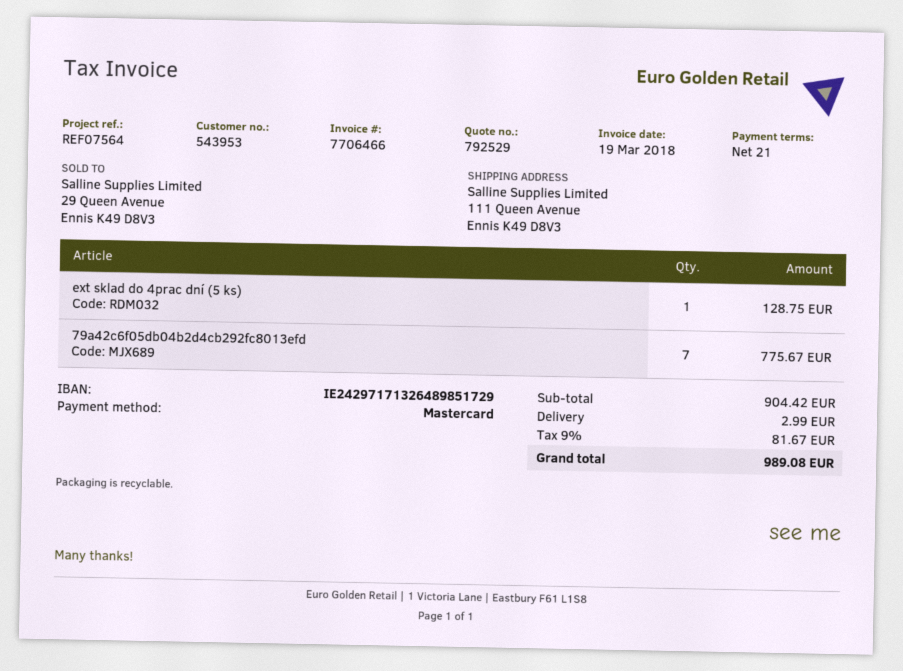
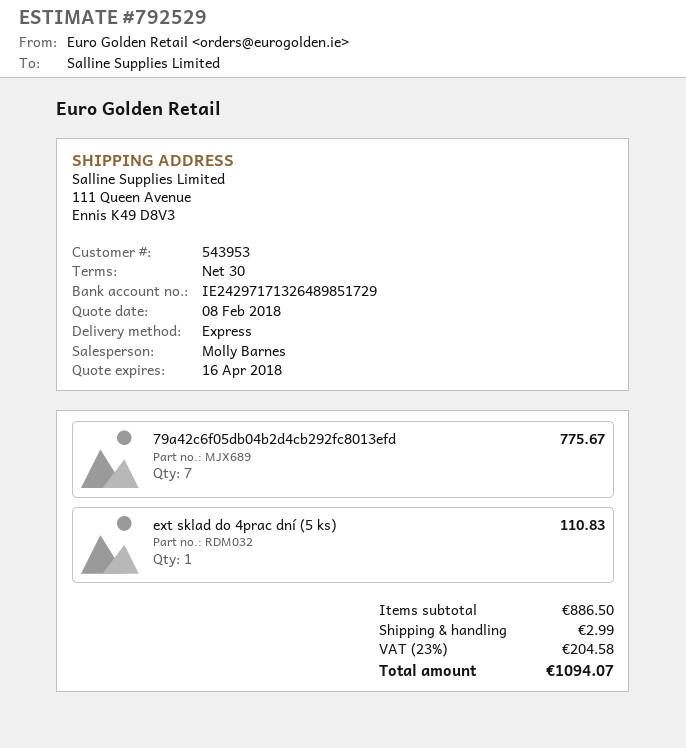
payment terms: 21 days -> 30 days
ext sklad do 4prac dní (5 ks): 1 for 128.75 -> 1 for 110.83
subtotal: 904.42 -> 886.50
tax: 9% = 81.67 -> 23% = 204.58
total: 989.08 -> 1094.07

